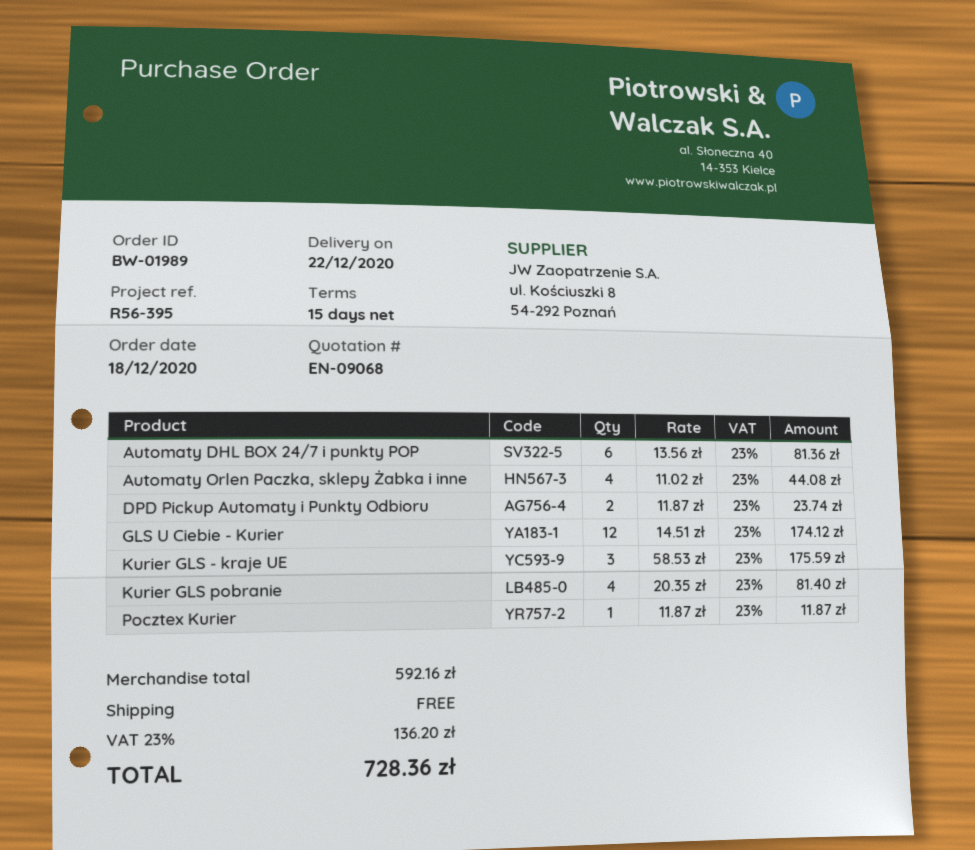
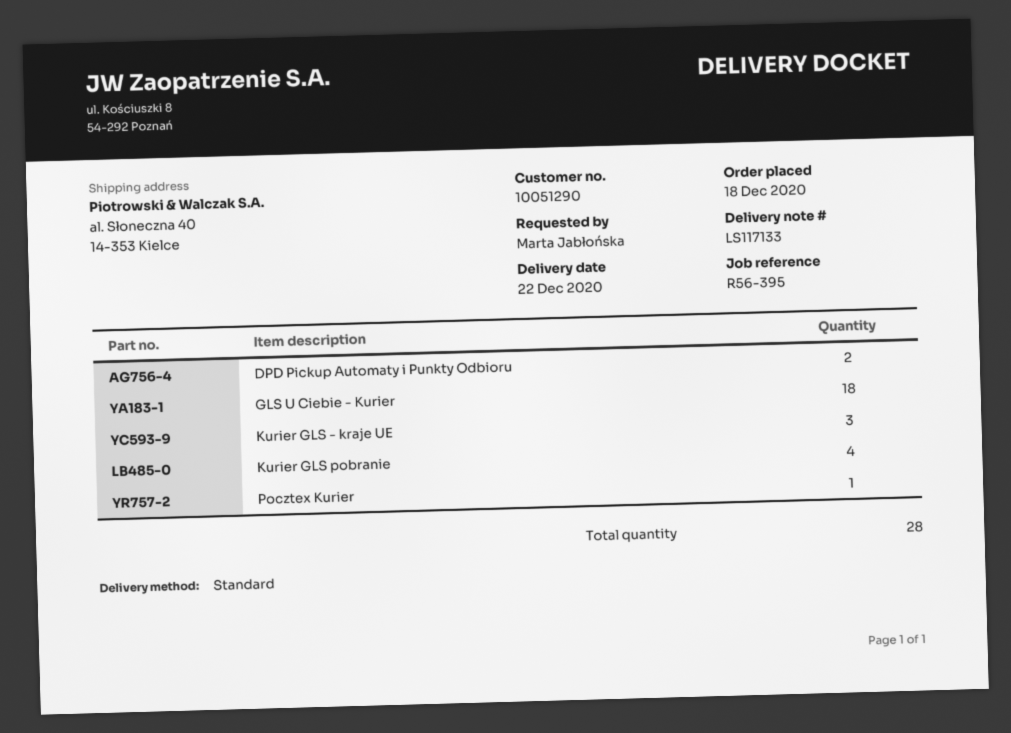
Automaty DHL BOX 24/7 i punkty POP: 6 -> none
Automaty Orlen Paczka, sklepy Żabka i inne: 4 -> none
GLS U Ciebie - Kurier: 12 -> 18

